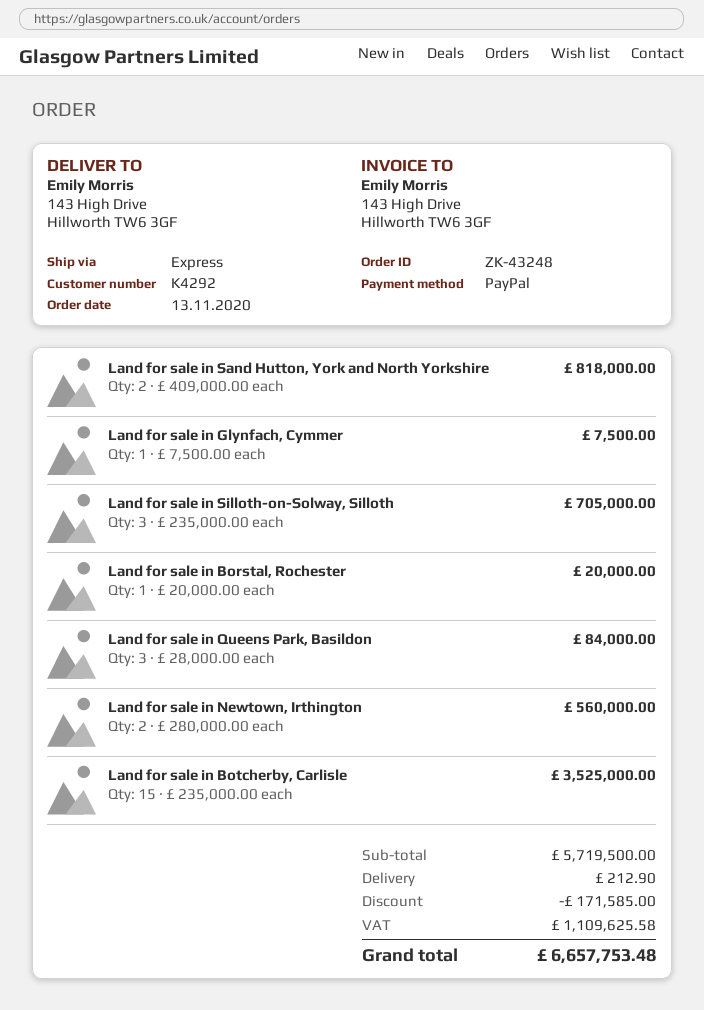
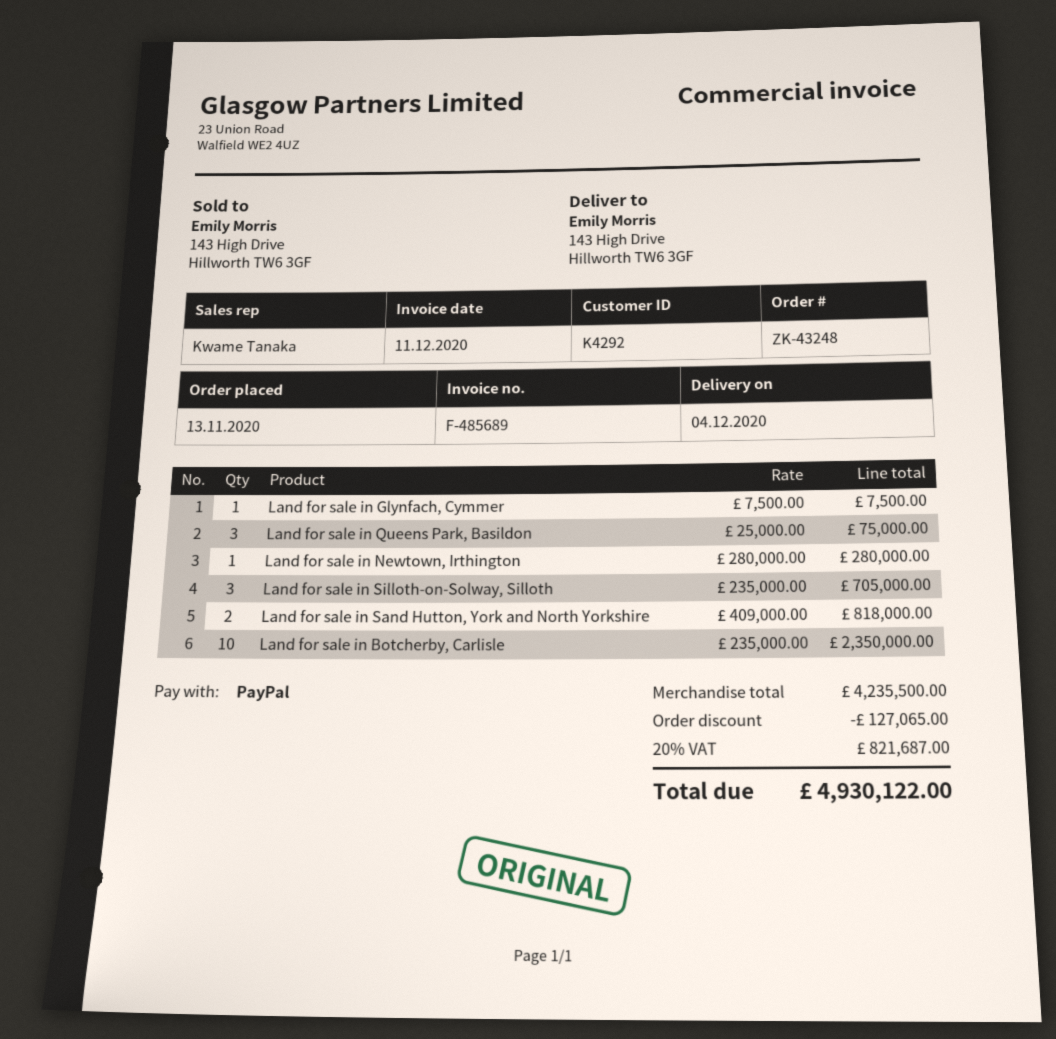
Land for sale in Borstal, Rochester: 1 x 20000.00 = 20000.00 -> none
Land for sale in Queens Park, Basildon: 3 x 28000.00 = 84000.00 -> 3 x 25000.00 = 75000.00
Land for sale in Newtown, Irthington: 2 x 280000.00 = 560000.00 -> 1 x 280000.00 = 280000.00
Land for sale in Botcherby, Carlisle: 15 x 235000.00 = 3525000.00 -> 10 x 235000.00 = 2350000.00
subtotal: 5719500.00 -> 4235500.00
discount: 171585.00 -> 127065.00
shipping: 212.90 -> none
tax: 1109625.58 -> 821687.00
total: 6657753.48 -> 4930122.00

